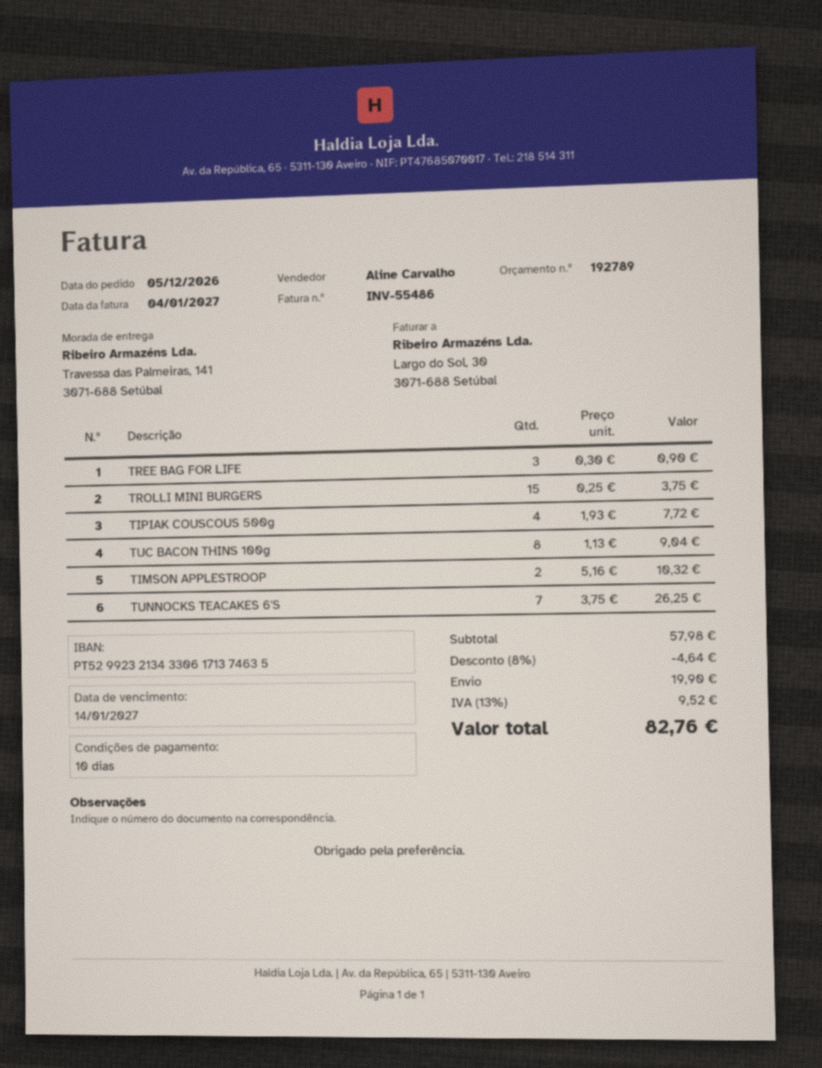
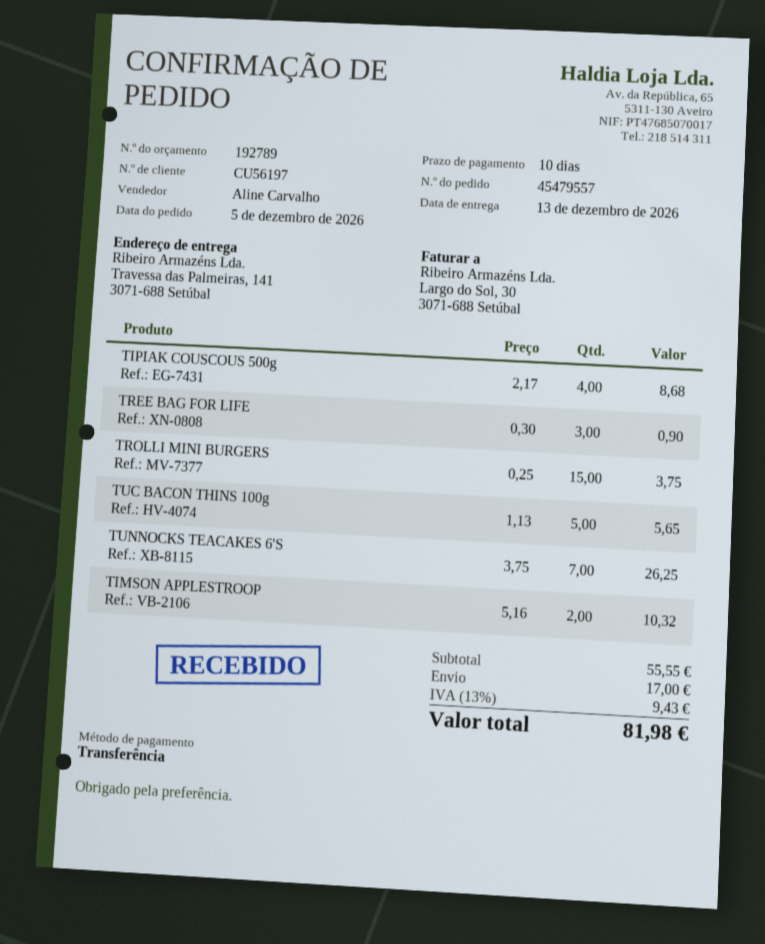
TIPIAK COUSCOUS 500g: 4 x 1.93 = 7.72 -> 4 x 2.17 = 8.68
TUC BACON THINS 100g: 8 x 1.13 = 9.04 -> 5 x 1.13 = 5.65
subtotal: 57.98 -> 55.55
discount: 8% = 4.64 -> none
shipping: 19.90 -> 17.00
tax: 13% = 9.52 -> 13% = 9.43
total: 82.76 -> 81.98

